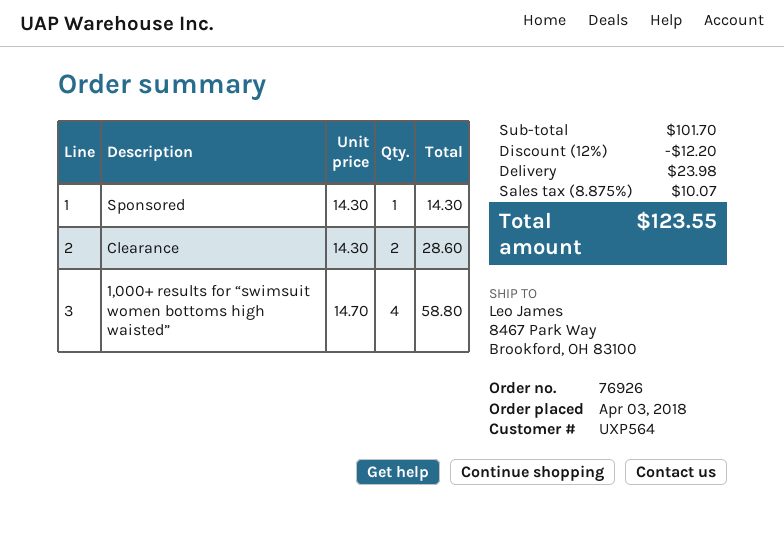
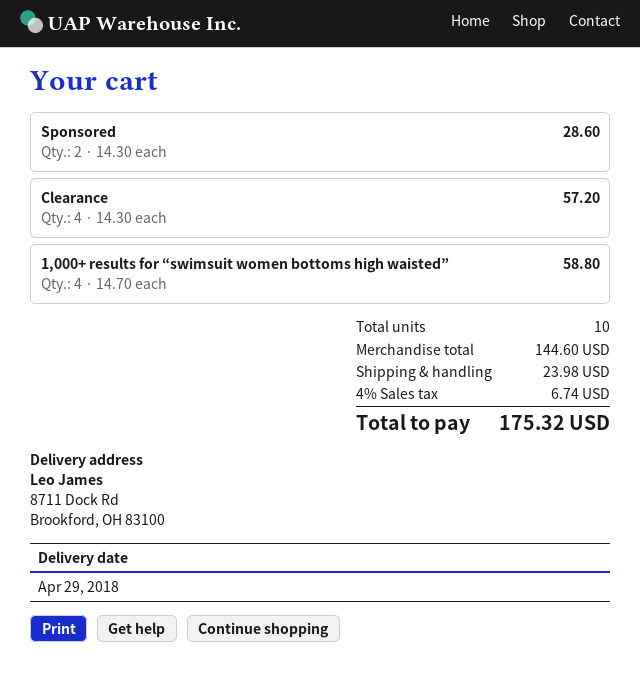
ship to: 8467 Park Way, Brookford, OH 83100 -> 8711 Dock Rd, Brookford, OH 83100
Sponsored: 1 x 14.30 = 14.30 -> 2 x 14.30 = 28.60
Clearance: 2 x 14.30 = 28.60 -> 4 x 14.30 = 57.20
subtotal: 101.70 -> 144.60
discount: 12% = 12.20 -> none
tax: 8.875% = 10.07 -> 4% = 6.74
total: 123.55 -> 175.32

